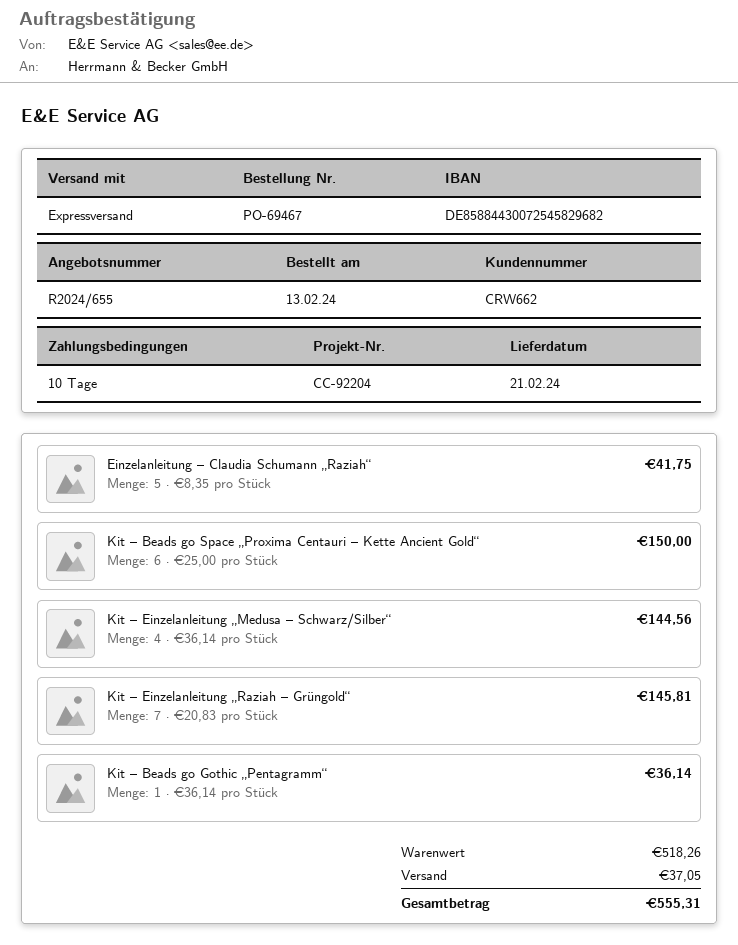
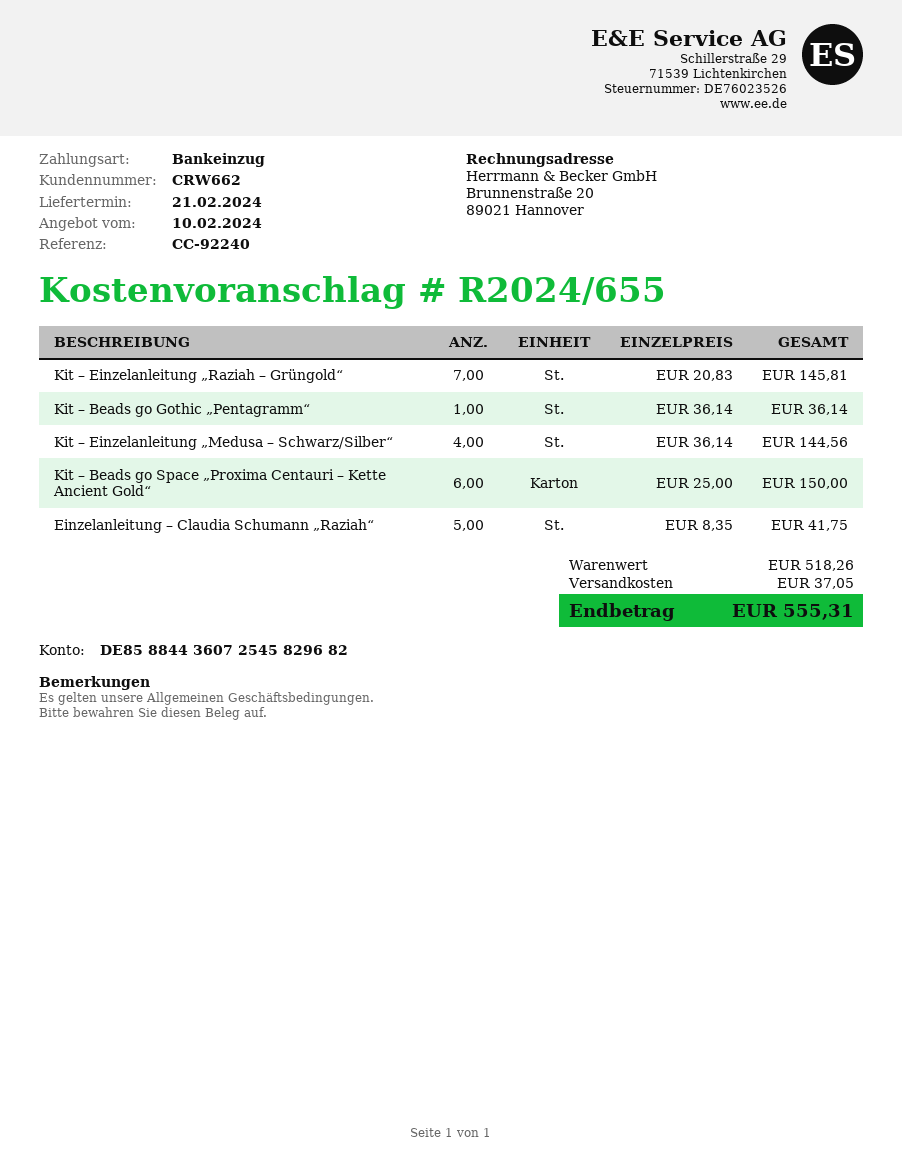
reference: CC-92204 -> CC-92240
bank account: DE85884430072545829682 -> DE85884436072545829682

